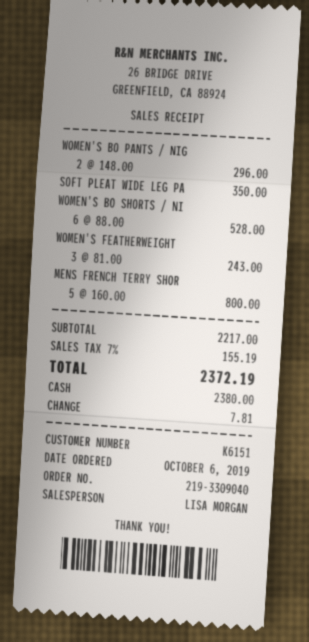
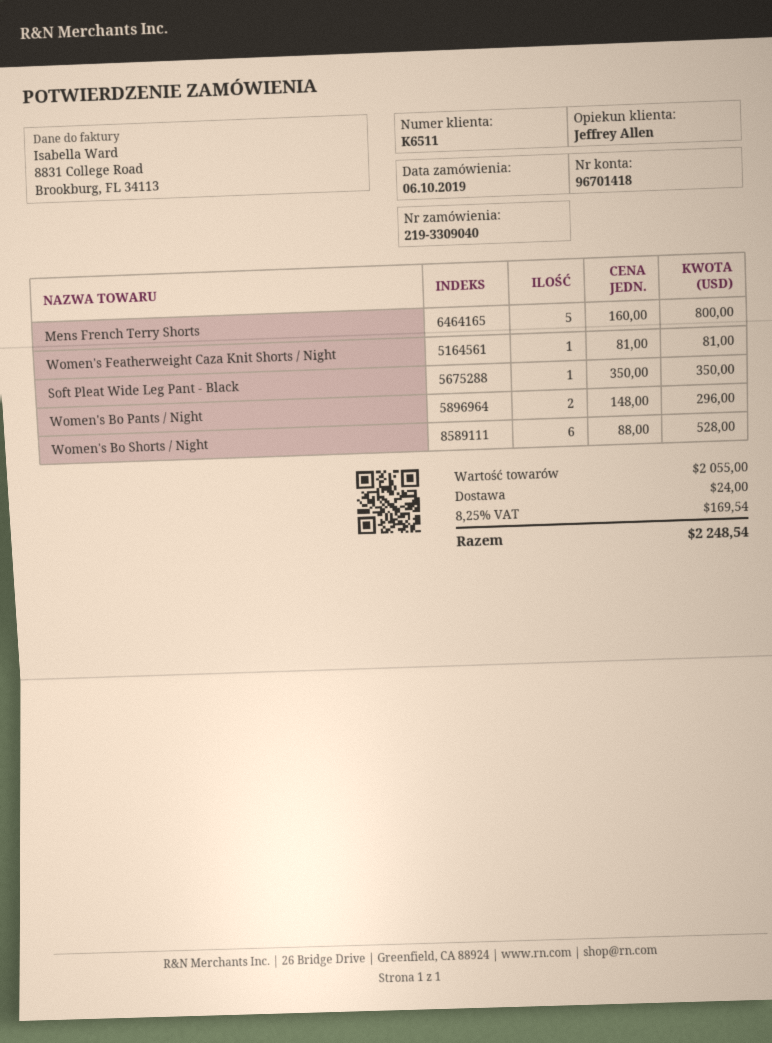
customer number: K6151 -> K6511
sales rep: LISA MORGAN -> Jeffrey Allen
WOMEN'S FEATHERWEIGHT: 3 x 81.00 = 243.00 -> 1 x 81.00 = 81.00
subtotal: 2217.00 -> 2055.00
shipping: none -> 24.00
tax: 7% = 155.19 -> 8.25% = 169.54
total: 2372.19 -> 2248.54

